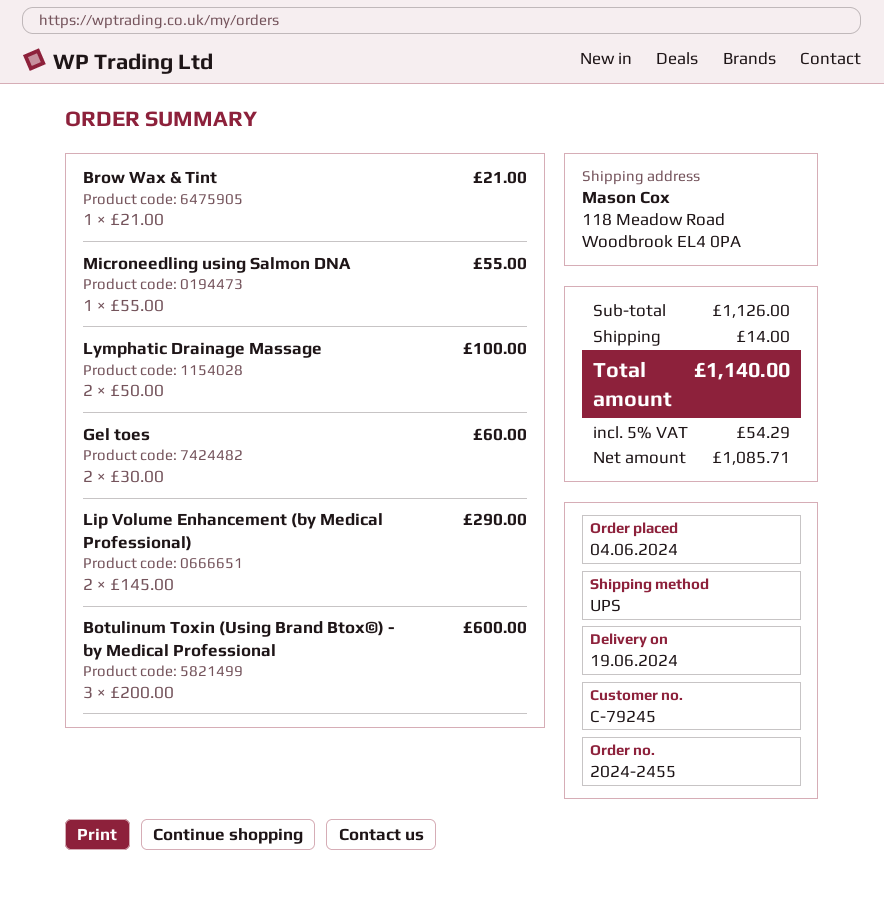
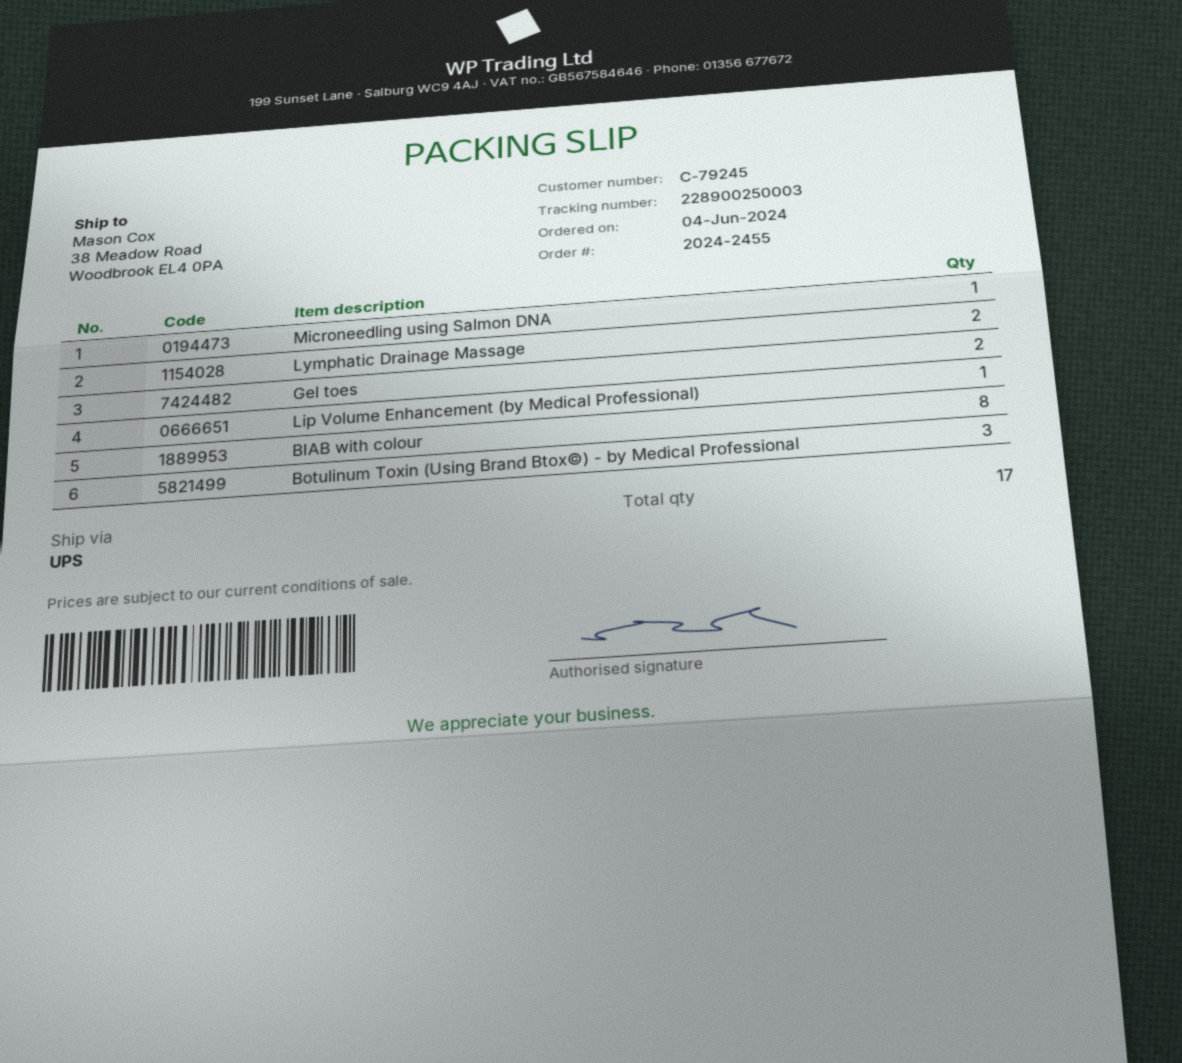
ship to: 118 Meadow Road, Woodbrook EL4 0PA -> 38 Meadow Road, Woodbrook EL4 0PA
Brow Wax & Tint: 1 -> none
Lip Volume Enhancement (by Medical Professional): 2 -> 1
BIAB with colour: none -> 8

